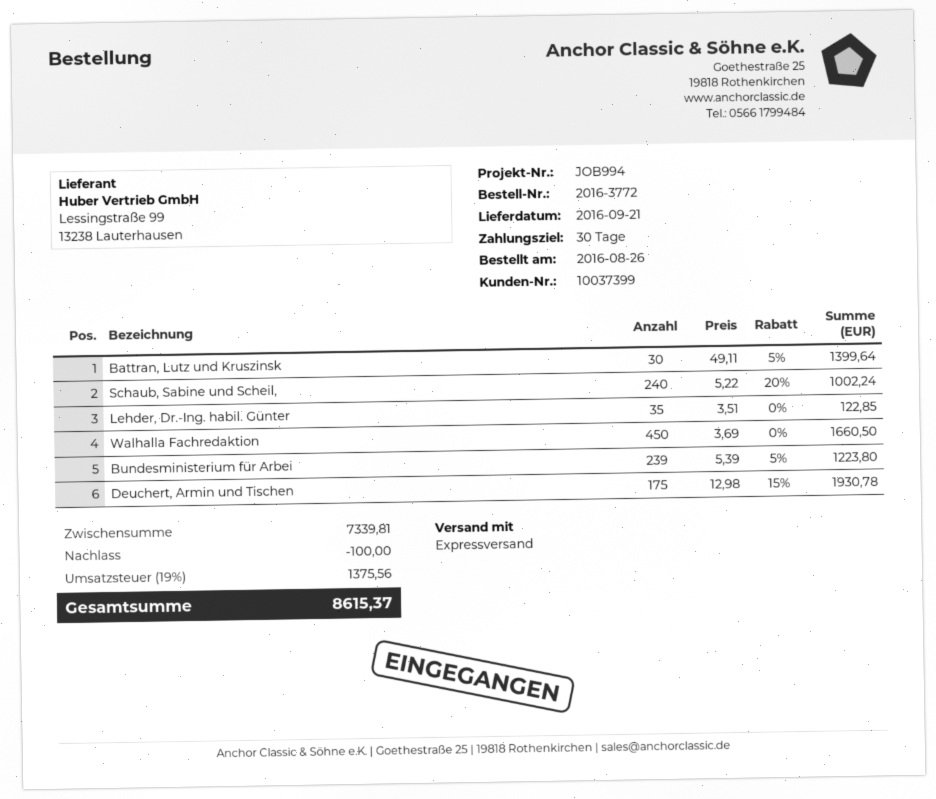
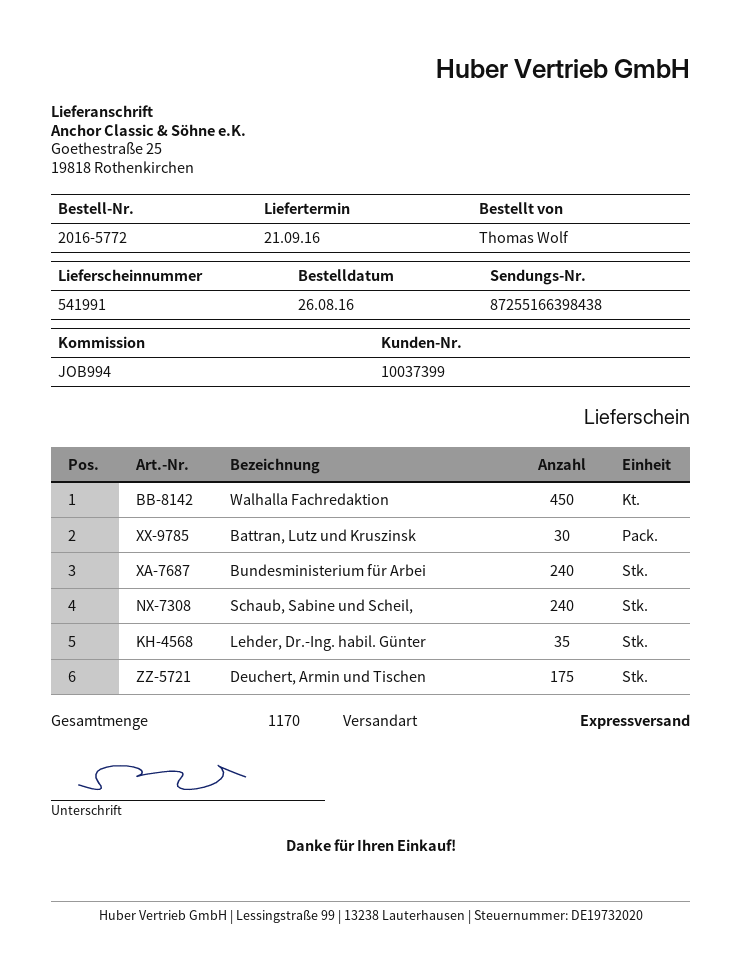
order number: 2016-3772 -> 2016-5772
Bundesministerium für Arbei: 239 -> 240

